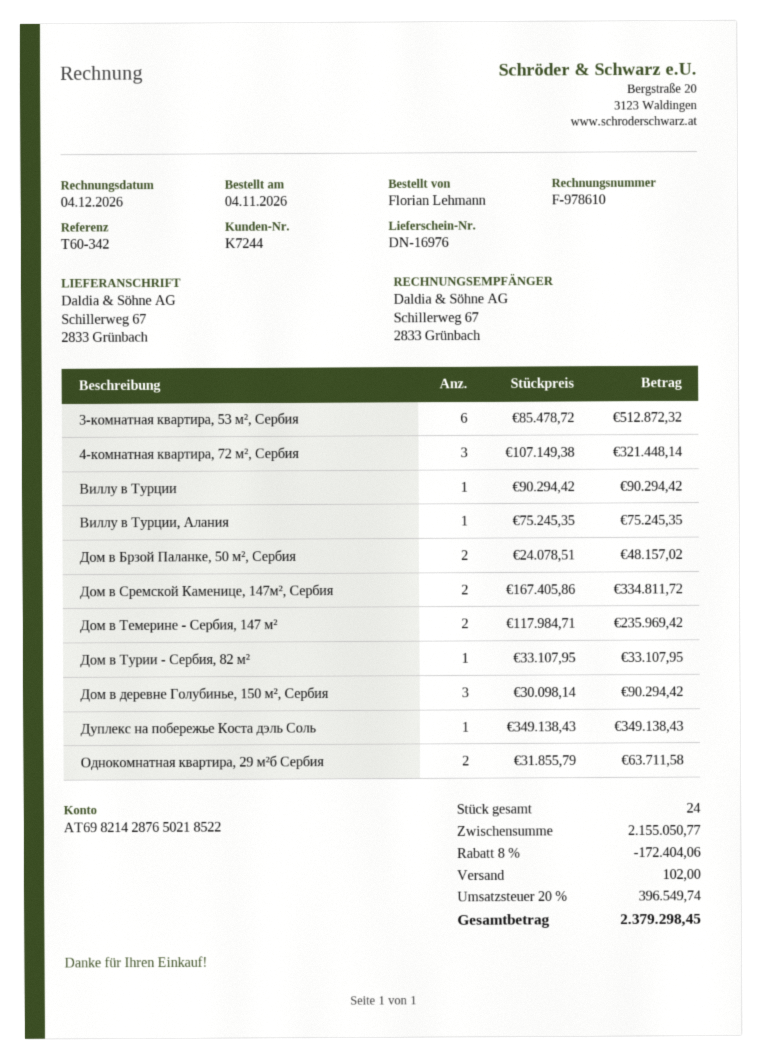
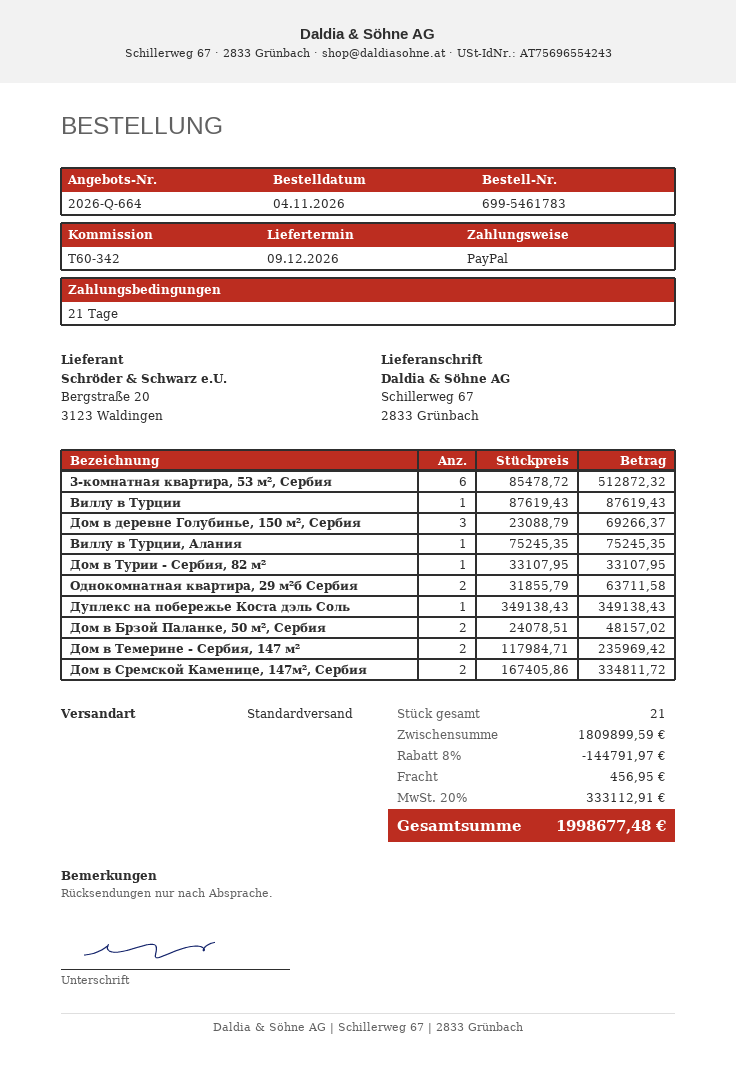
4-комнатная квартира, 72 м², Сербия: 3 x 107149.38 = 321448.14 -> none
Виллу в Турции: 1 x 90294.42 = 90294.42 -> 1 x 87619.43 = 87619.43
Дом в деревне Голубинье, 150 м², Сербия: 3 x 30098.14 = 90294.42 -> 3 x 23088.79 = 69266.37
total quantity: 24 -> 21
subtotal: 2155050.77 -> 1809899.59
discount: 8% = 172404.06 -> 8% = 144791.97
shipping: 102.00 -> 456.95
tax: 20% = 396549.74 -> 20% = 333112.91
total: 2379298.45 -> 1998677.48

